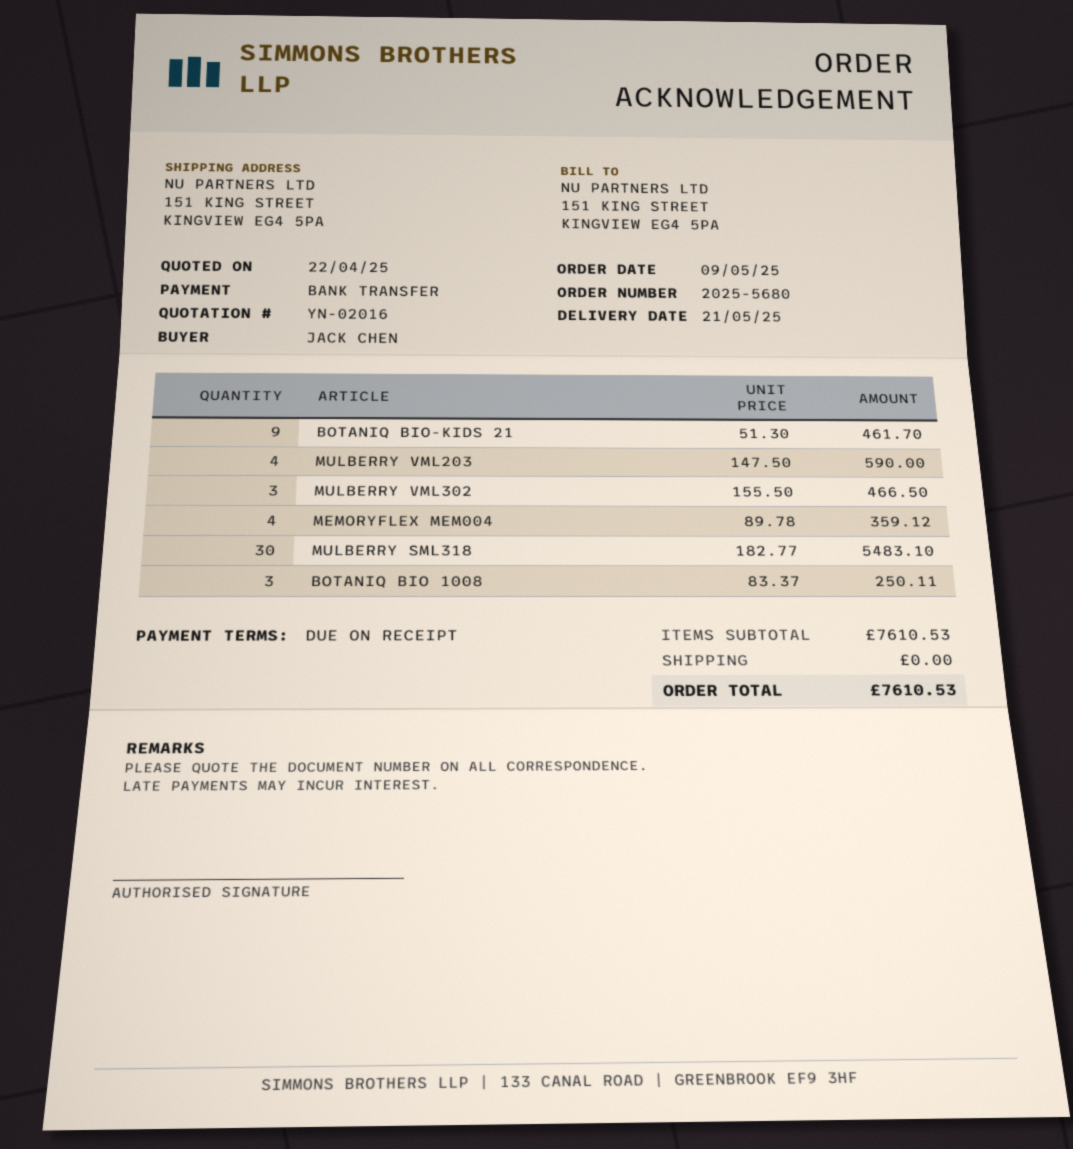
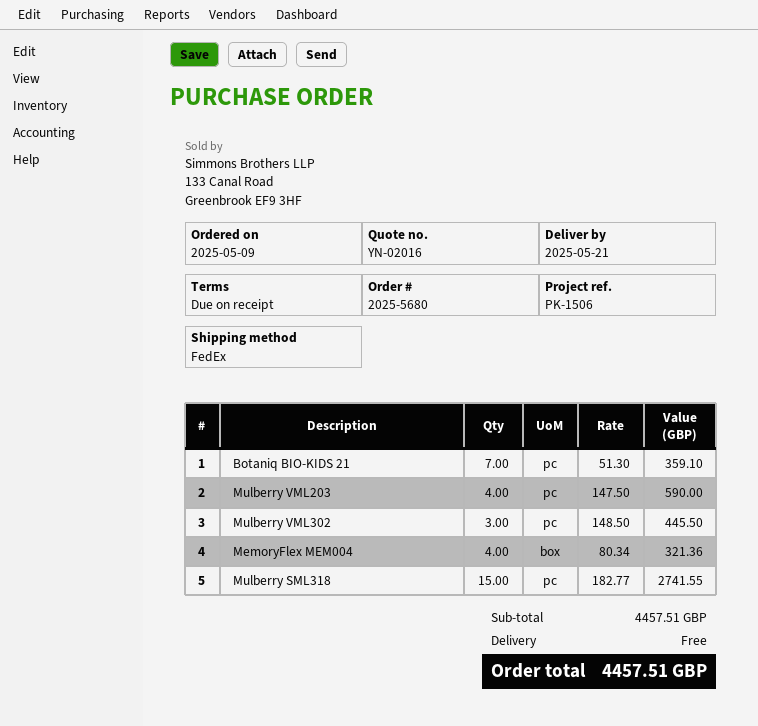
BOTANIQ BIO-KIDS 21: 9 x 51.30 = 461.70 -> 7 x 51.30 = 359.10
MULBERRY VML302: 3 x 155.50 = 466.50 -> 3 x 148.50 = 445.50
MEMORYFLEX MEM004: 4 x 89.78 = 359.12 -> 4 x 80.34 = 321.36
MULBERRY SML318: 30 x 182.77 = 5483.10 -> 15 x 182.77 = 2741.55
BOTANIQ BIO 1008: 3 x 83.37 = 250.11 -> none
subtotal: 7610.53 -> 4457.51
total: 7610.53 -> 4457.51

